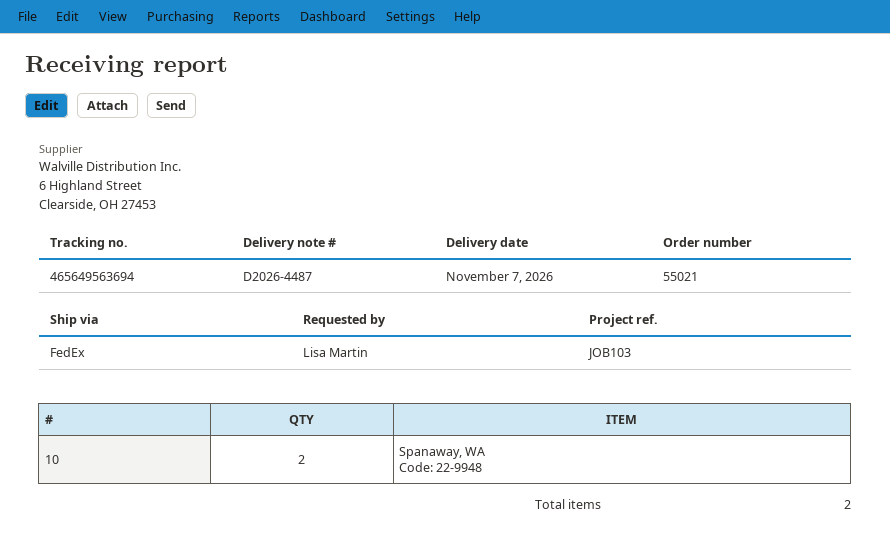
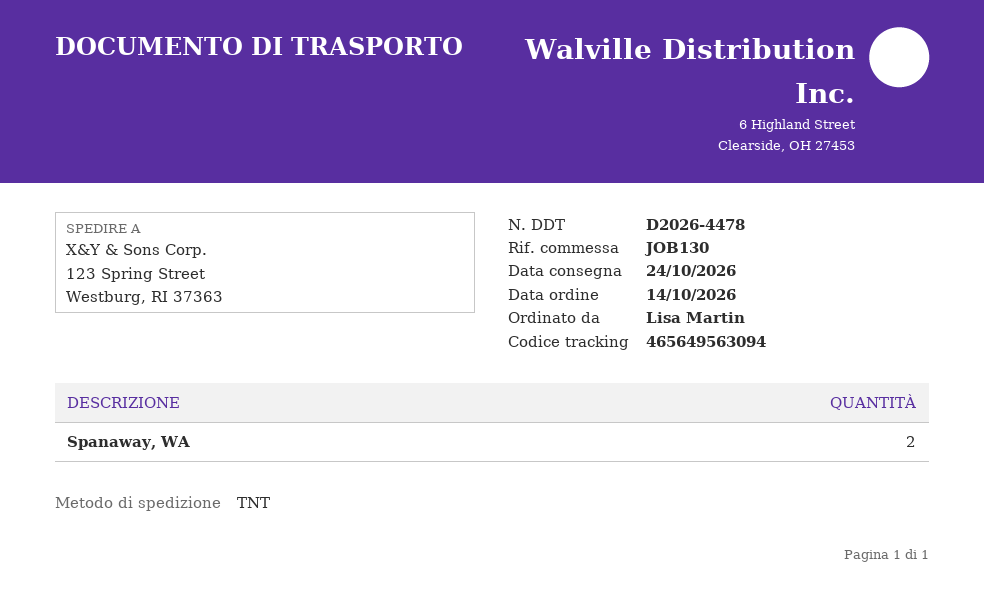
delivery note number: D2026-4487 -> D2026-4478
delivery date: 2026-11-07 -> 2026-10-24
reference: JOB103 -> JOB130
shipping method: FedEx -> TNT
tracking number: 465649563694 -> 465649563094

